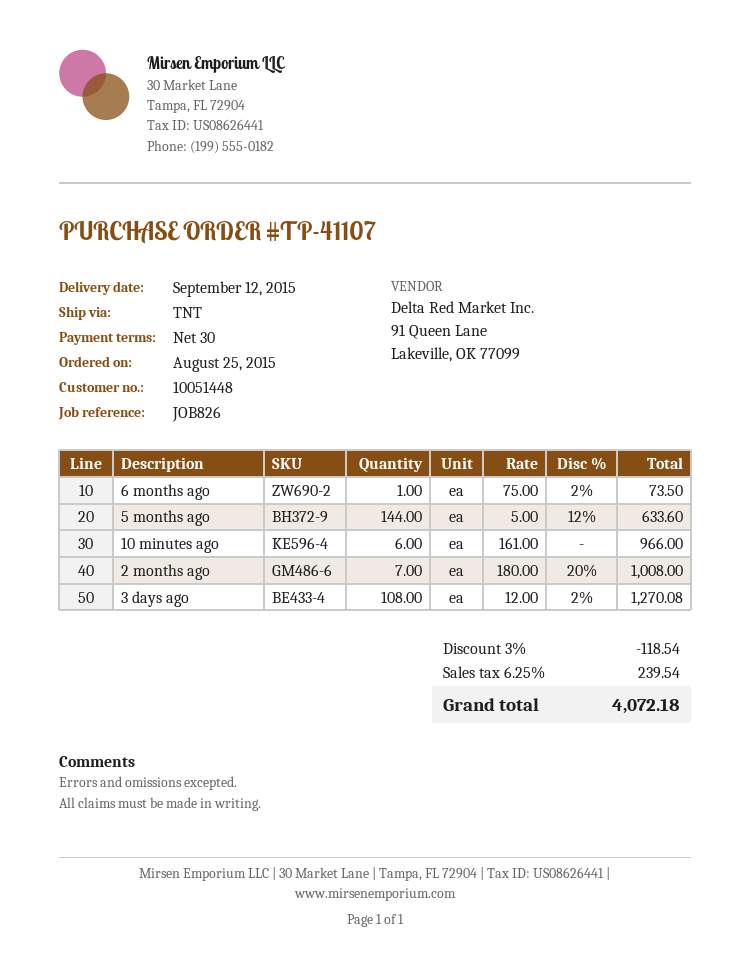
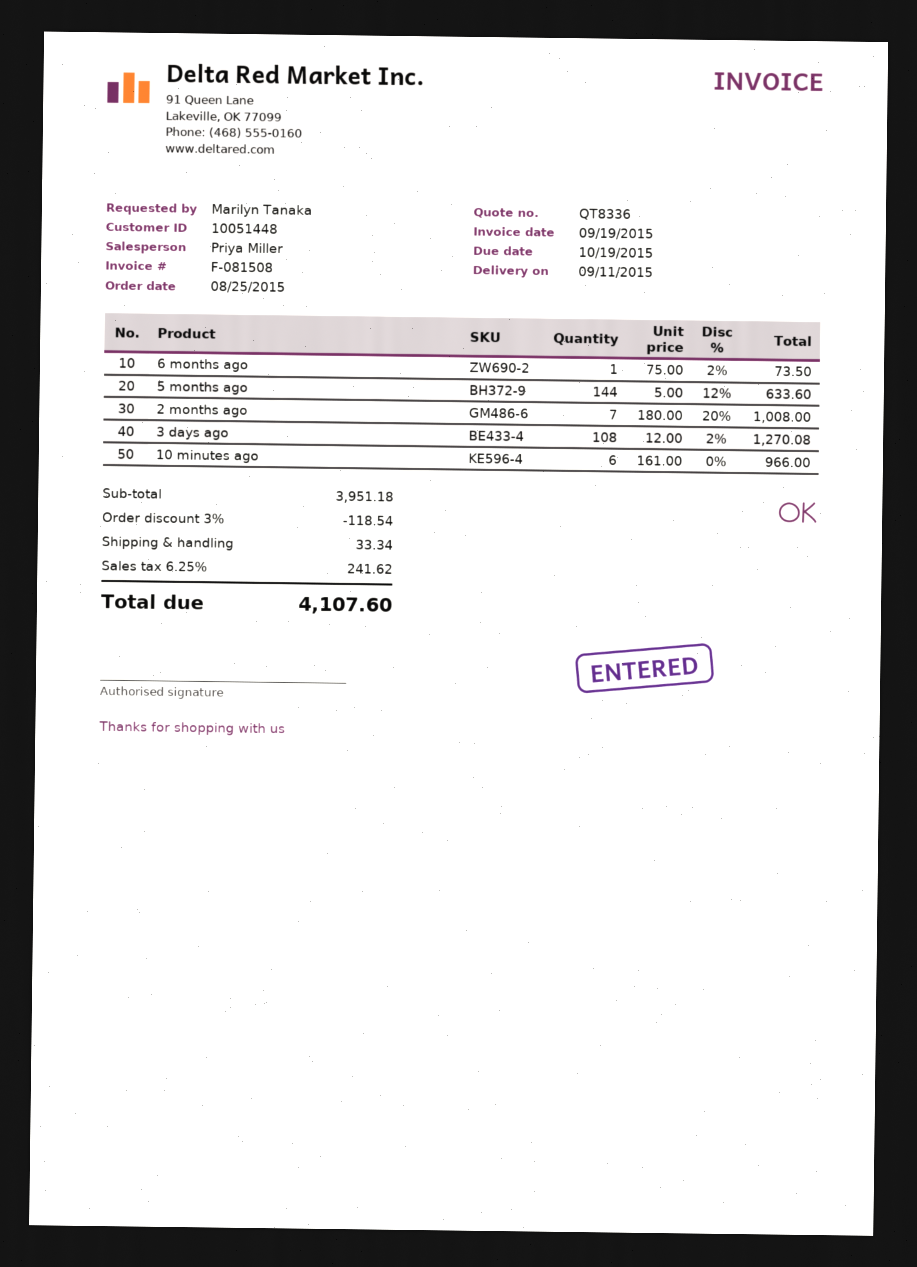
delivery date: 2015-09-12 -> 2015-09-11
shipping: none -> 33.34
tax: 6.25% = 239.54 -> 6.25% = 241.62
total: 4072.18 -> 4107.60

